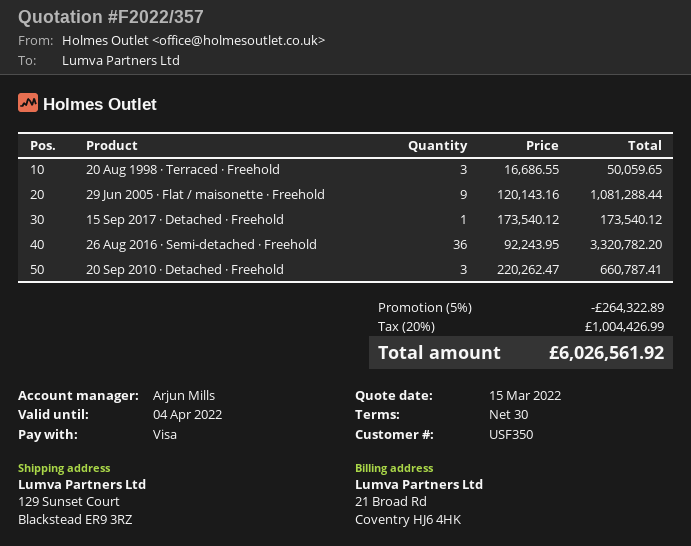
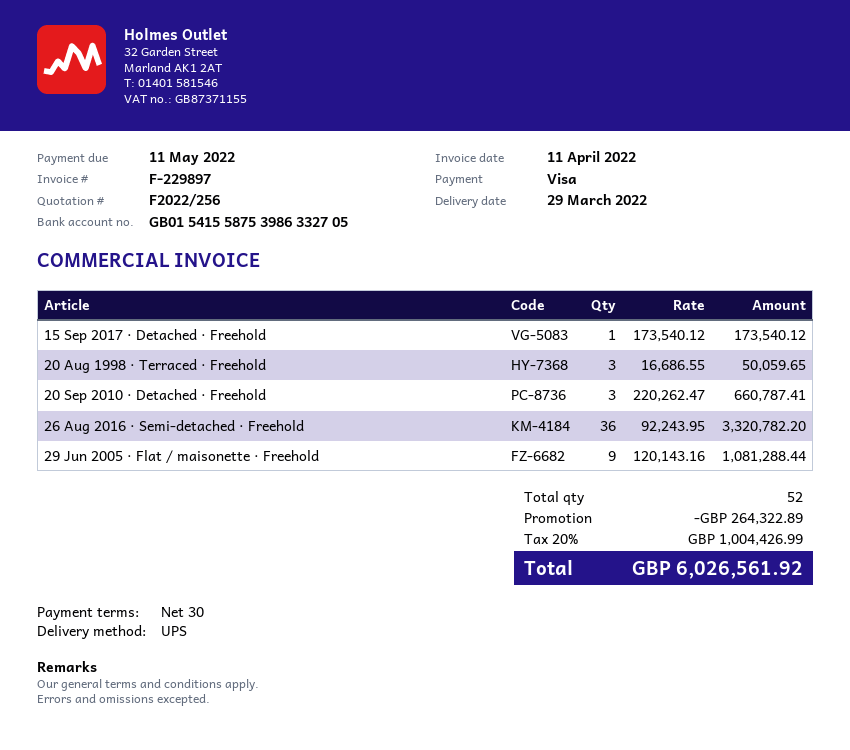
quote number: F2022/357 -> F2022/256

